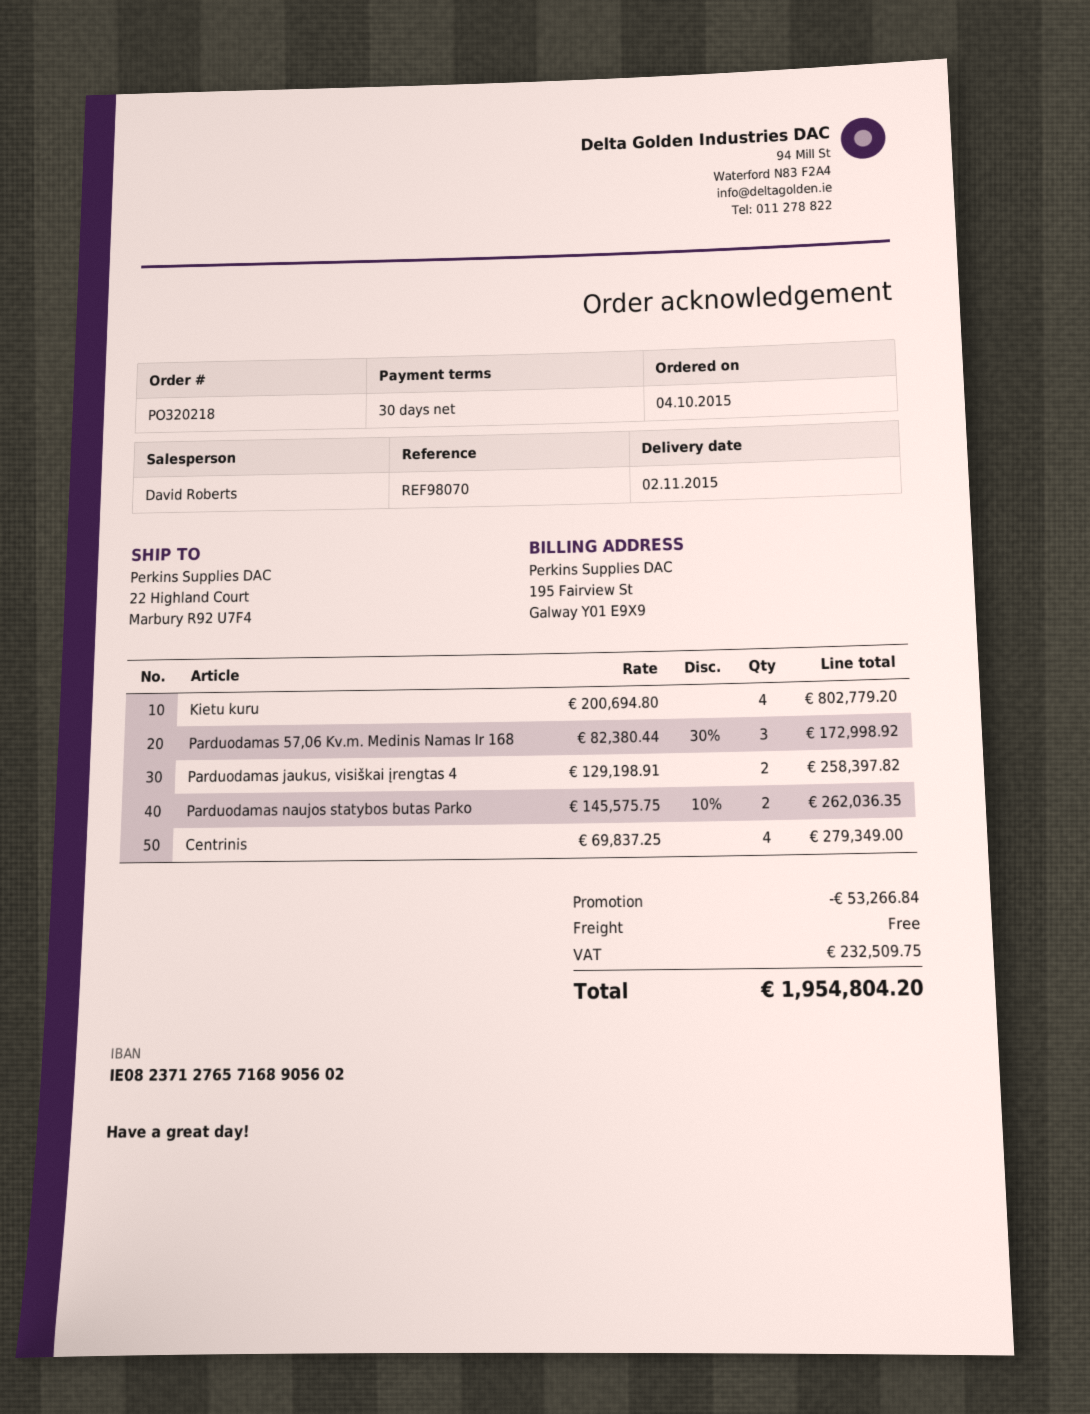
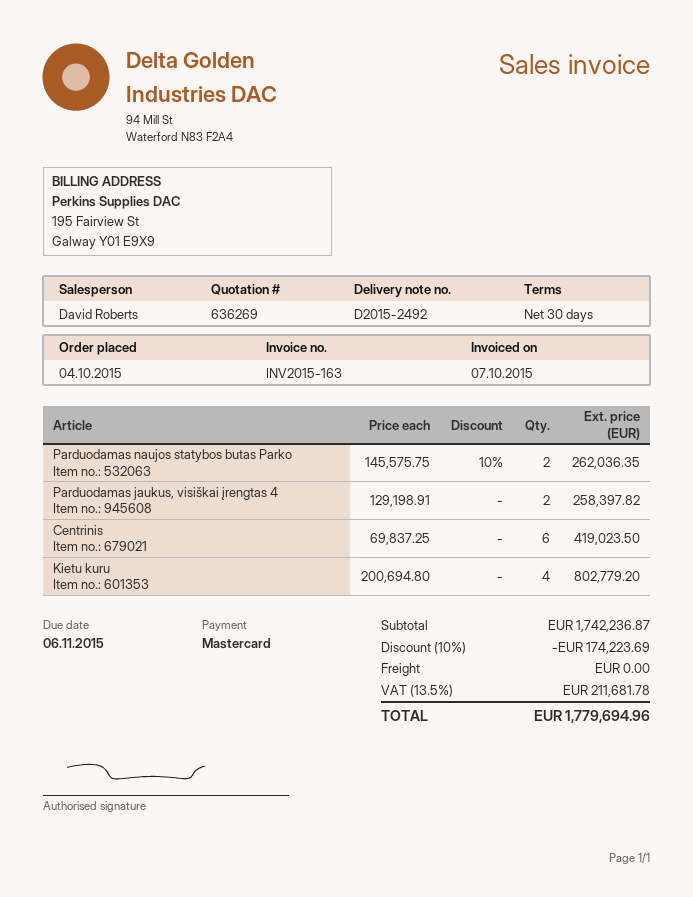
Parduodamas 57,06 Kv.m. Medinis Namas Ir 168: 3 x 82380.44 - 30% = 172998.92 -> none
Centrinis: 4 x 69837.25 = 279349.00 -> 6 x 69837.25 = 419023.50
discount: 53266.84 -> 174223.69
tax: 232509.75 -> 211681.78
total: 1954804.20 -> 1779694.96

